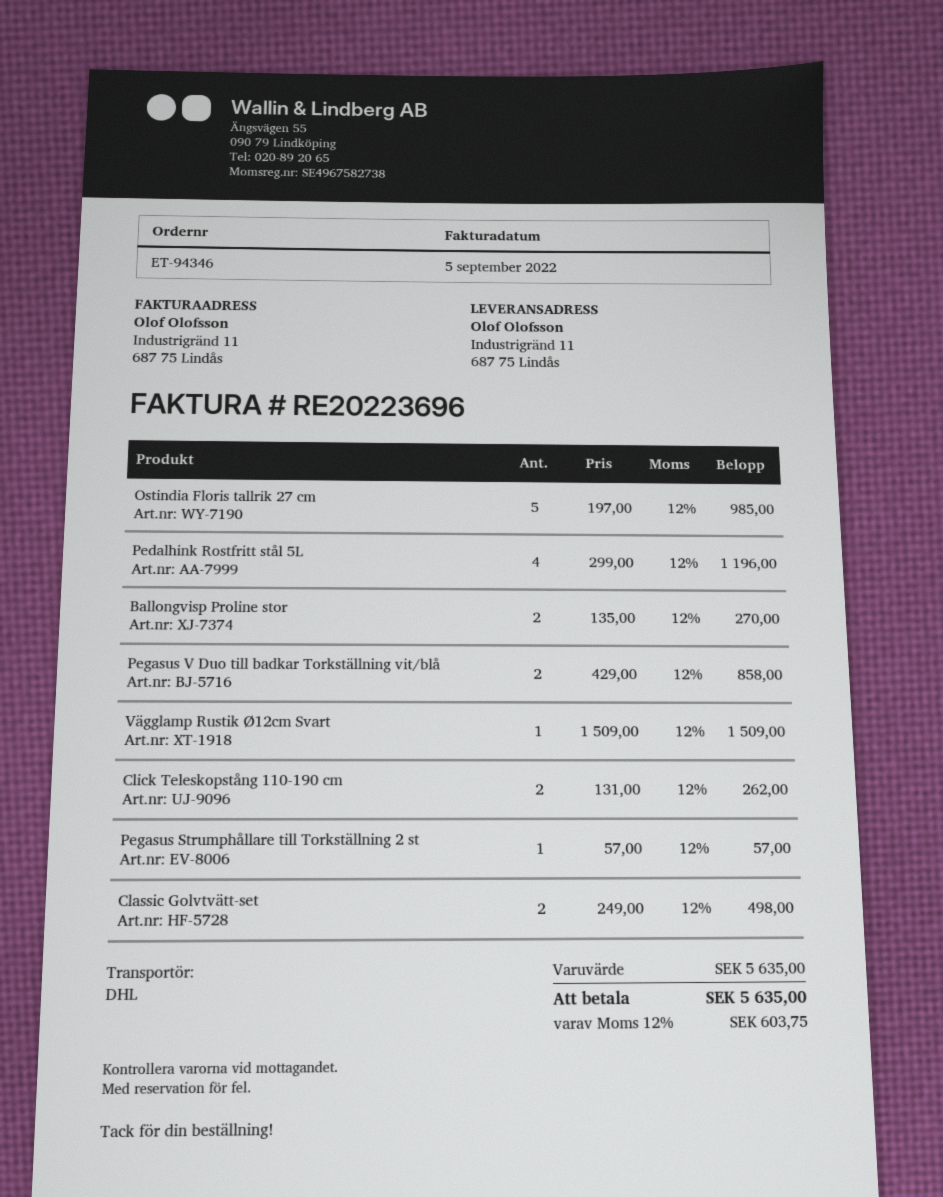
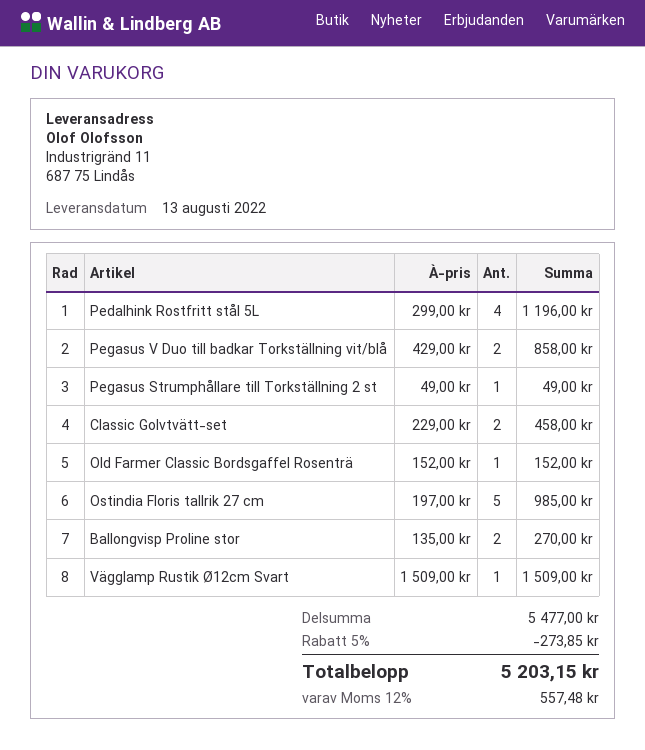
Click Teleskopstång 110-190 cm: 2 x 131.00 = 262.00 -> none
Pegasus Strumphållare till Torkställning 2 st: 1 x 57.00 = 57.00 -> 1 x 49.00 = 49.00
Classic Golvtvätt-set: 2 x 249.00 = 498.00 -> 2 x 229.00 = 458.00
Old Farmer Classic Bordsgaffel Rosenträ: none -> 1 x 152.00 = 152.00
subtotal: 5635.00 -> 5477.00
discount: none -> 5% = 273.85
tax: 12% = 603.75 -> 12% = 557.48
total: 5635.00 -> 5203.15

